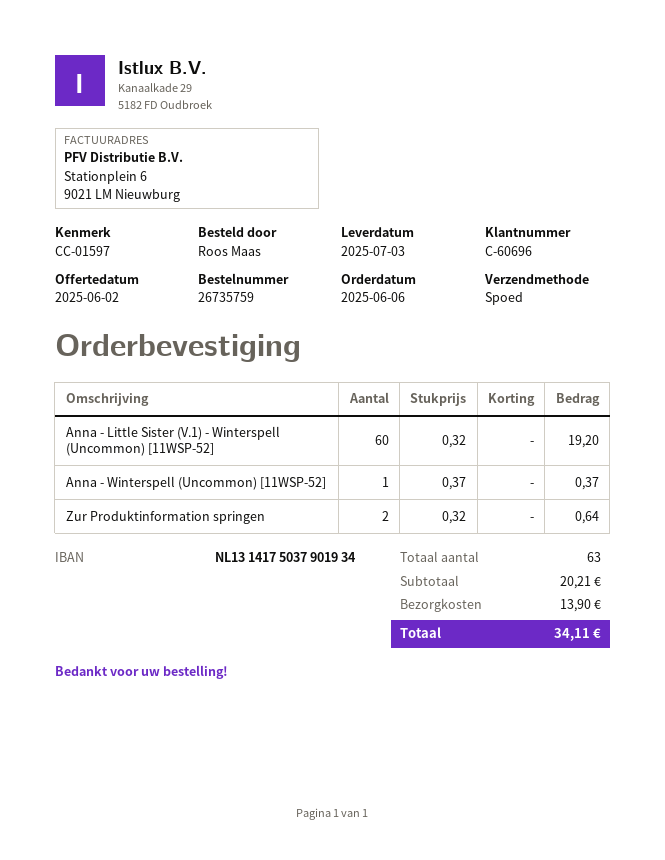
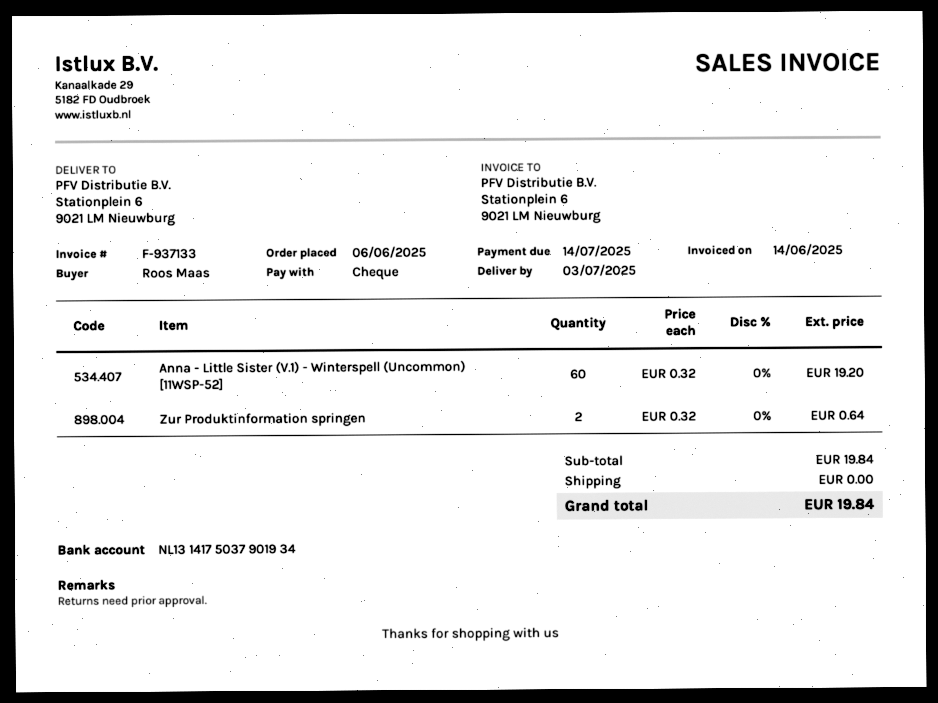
Anna - Winterspell (Uncommon) [11WSP-52]: 1 x 0.37 = 0.37 -> none
subtotal: 20.21 -> 19.84
shipping: 13.90 -> 0.00
total: 34.11 -> 19.84

